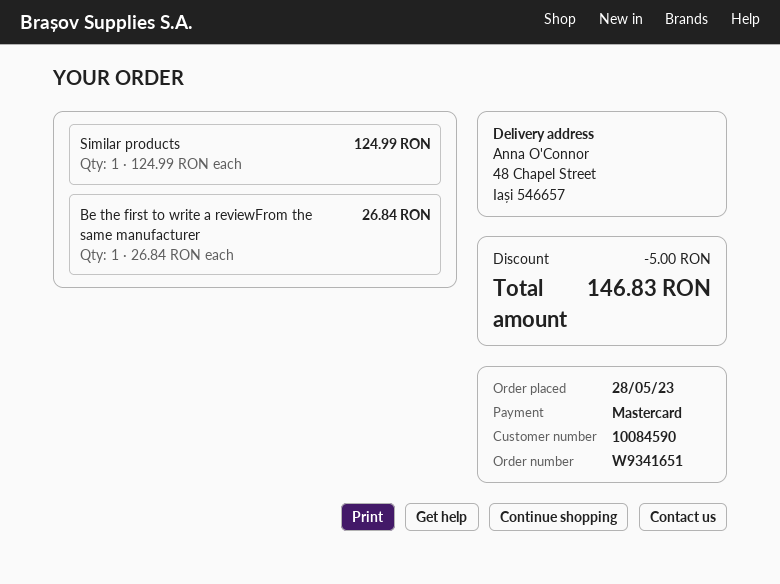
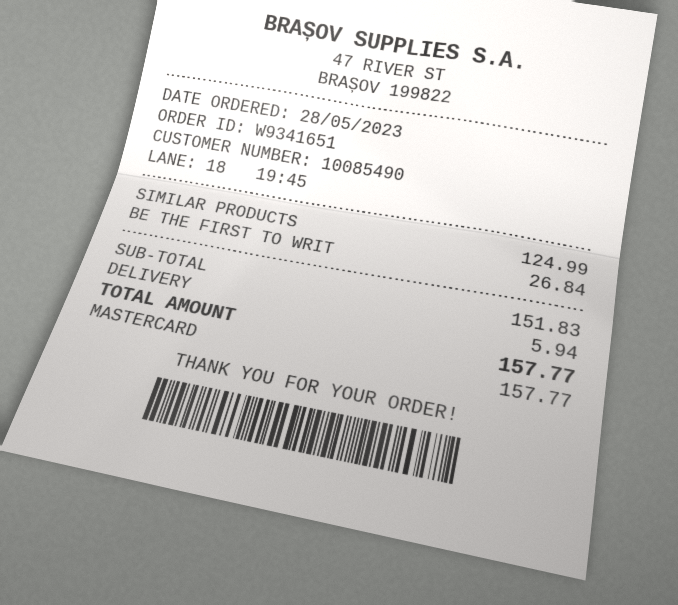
customer number: 10084590 -> 10085490
discount: 5.00 -> none
shipping: none -> 5.94
total: 146.83 -> 157.77

